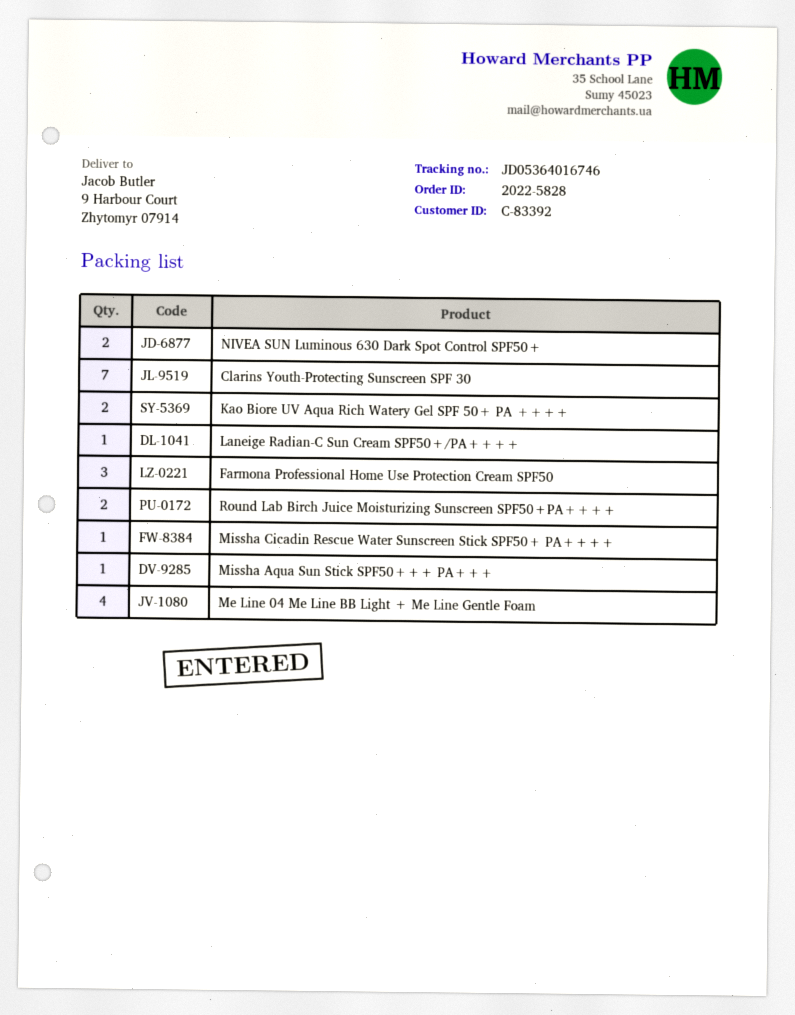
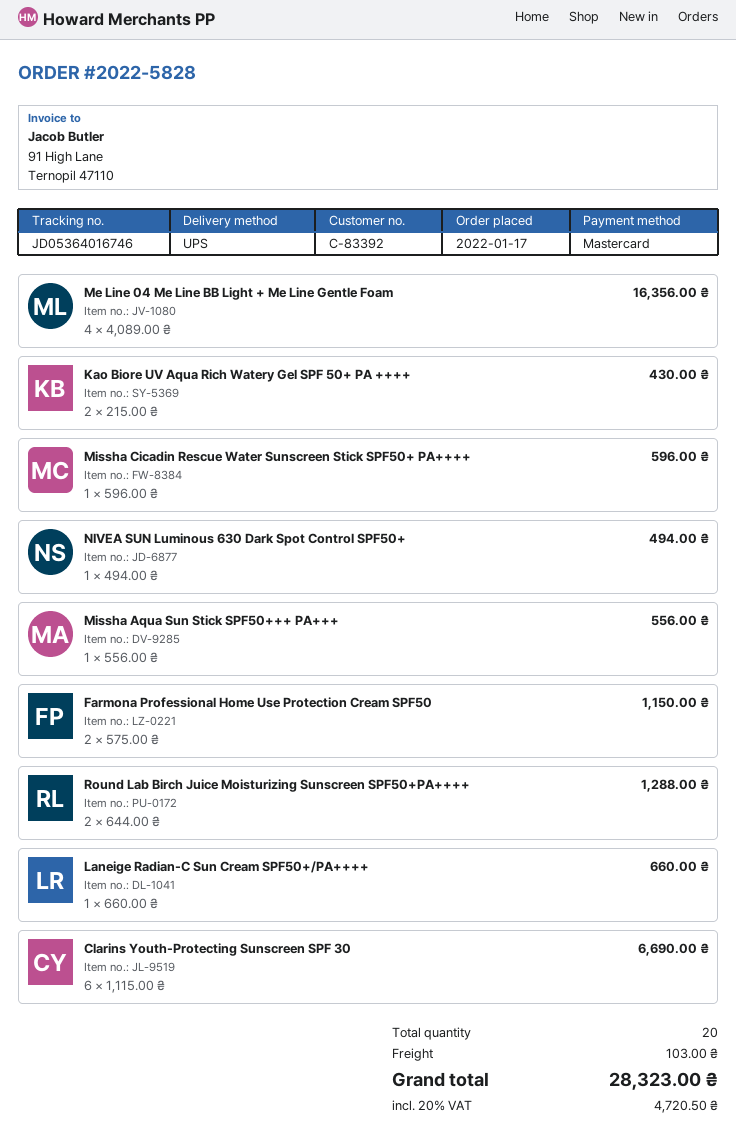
NIVEA SUN Luminous 630 Dark Spot Control SPF50+: 2 -> 1
Clarins Youth-Protecting Sunscreen SPF 30: 7 -> 6
Farmona Professional Home Use Protection Cream SPF50: 3 -> 2

